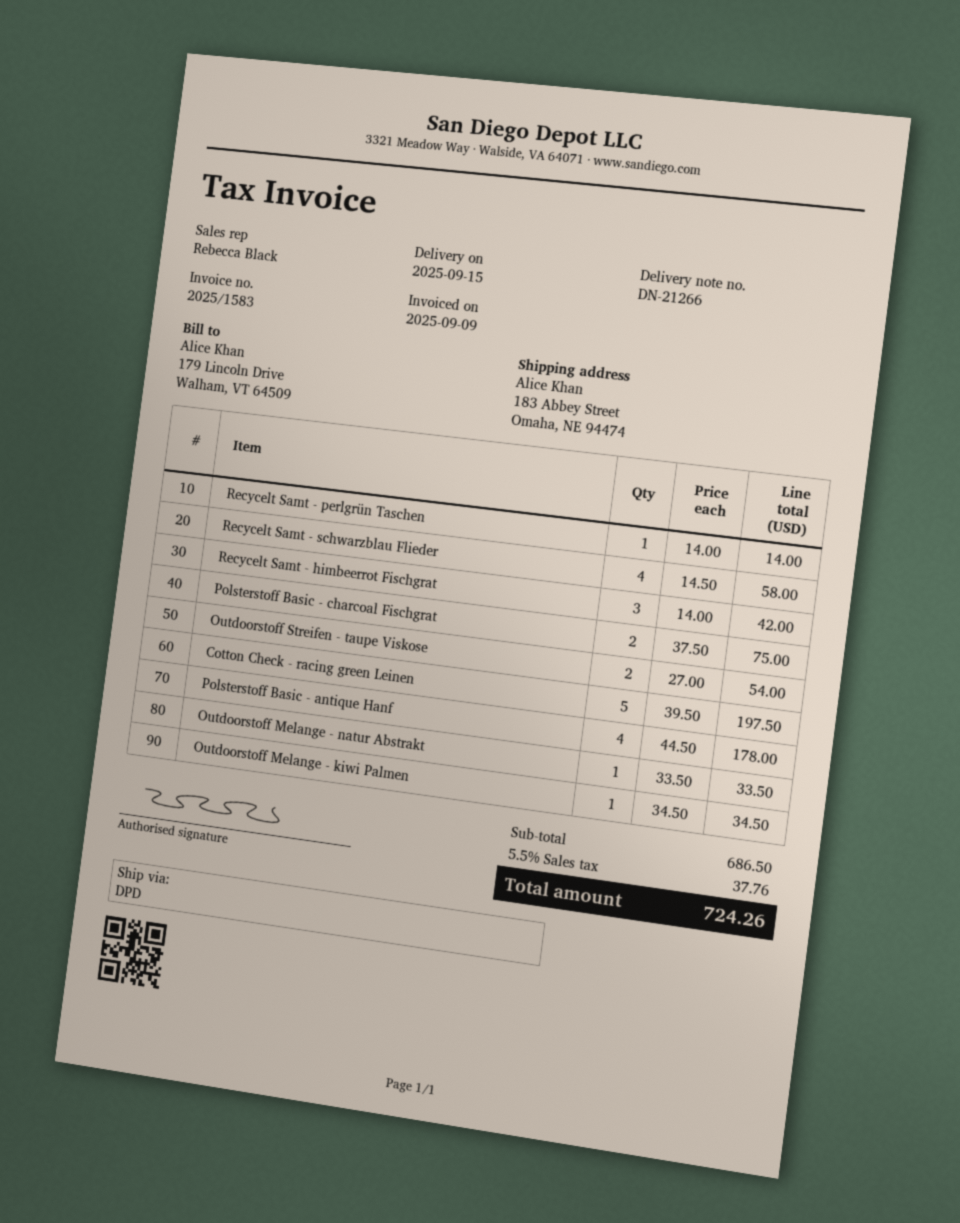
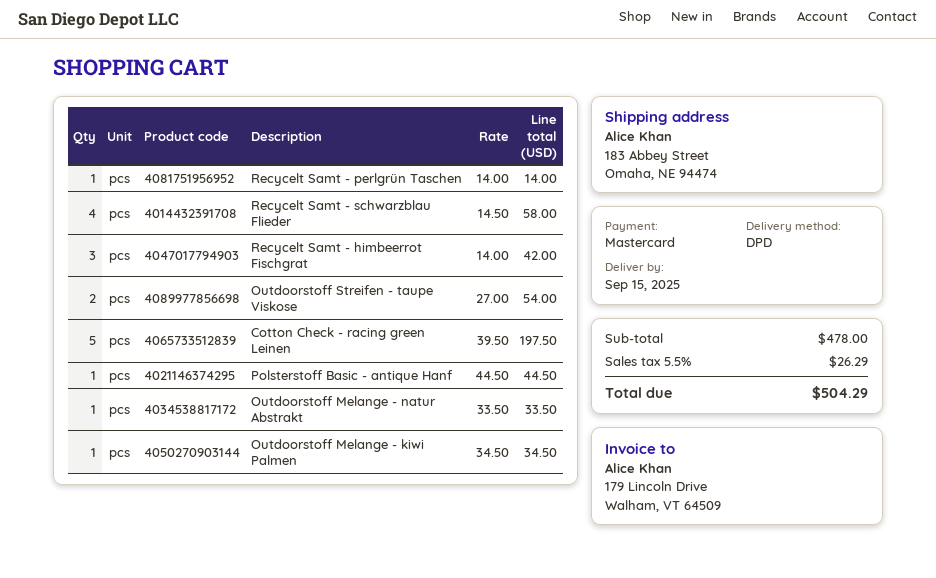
Polsterstoff Basic - charcoal Fischgrat: 2 x 37.50 = 75.00 -> none
Polsterstoff Basic - antique Hanf: 4 x 44.50 = 178.00 -> 1 x 44.50 = 44.50
subtotal: 686.50 -> 478.00
tax: 5.5% = 37.76 -> 5.5% = 26.29
total: 724.26 -> 504.29

